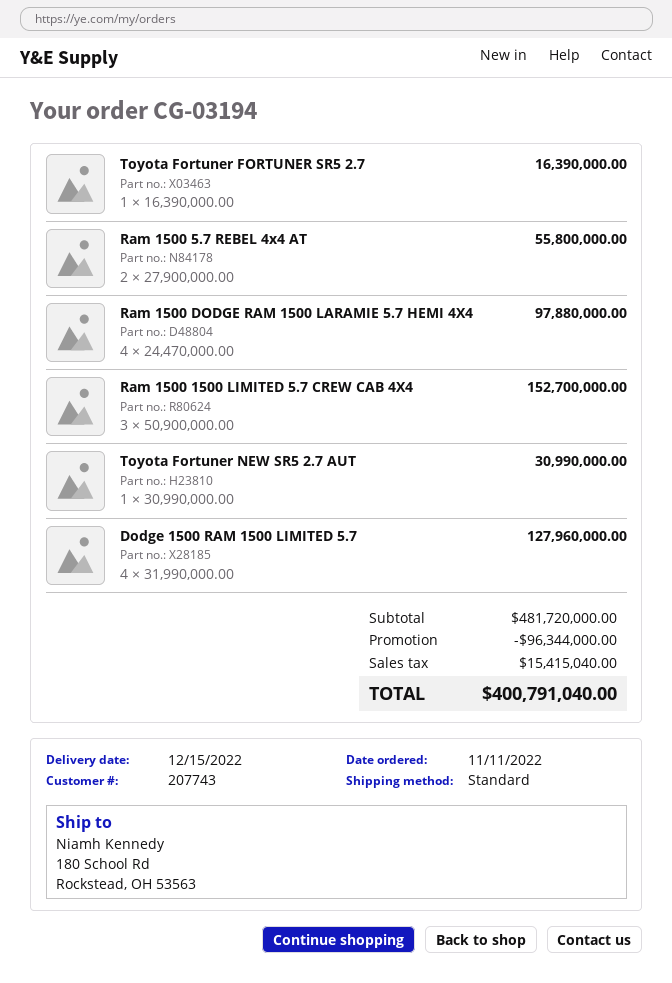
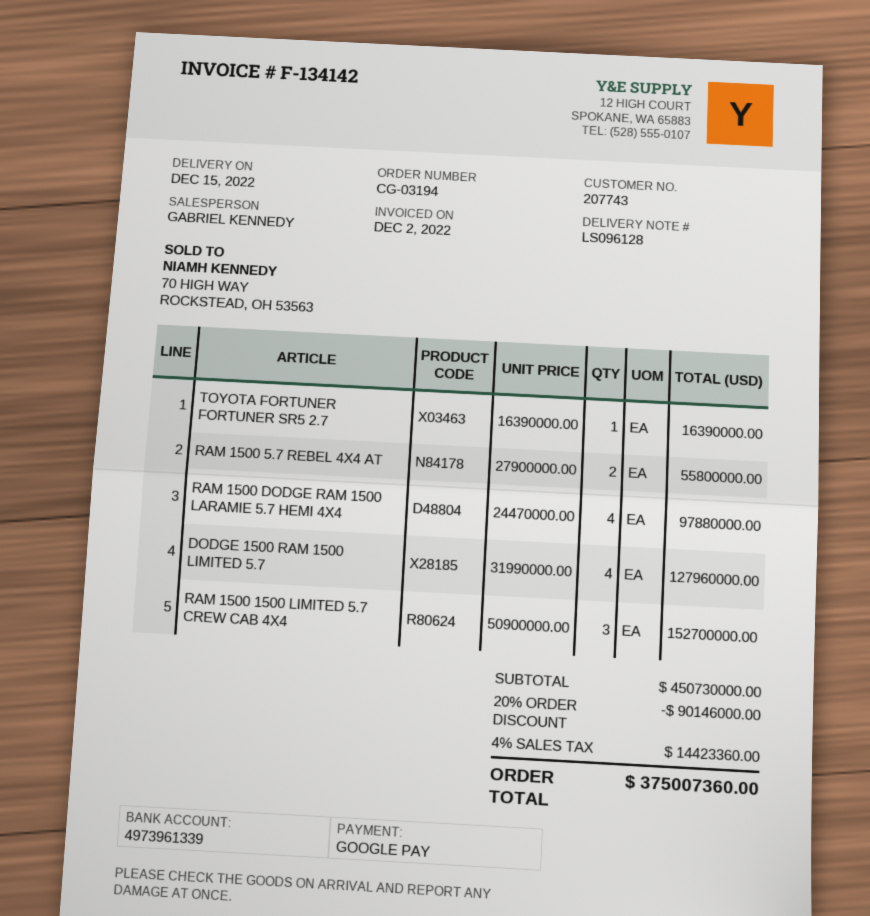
Toyota Fortuner NEW SR5 2.7 AUT: 1 x 30990000.00 = 30990000.00 -> none
subtotal: 481720000.00 -> 450730000.00
discount: 96344000.00 -> 90146000.00
tax: 15415040.00 -> 14423360.00
total: 400791040.00 -> 375007360.00

